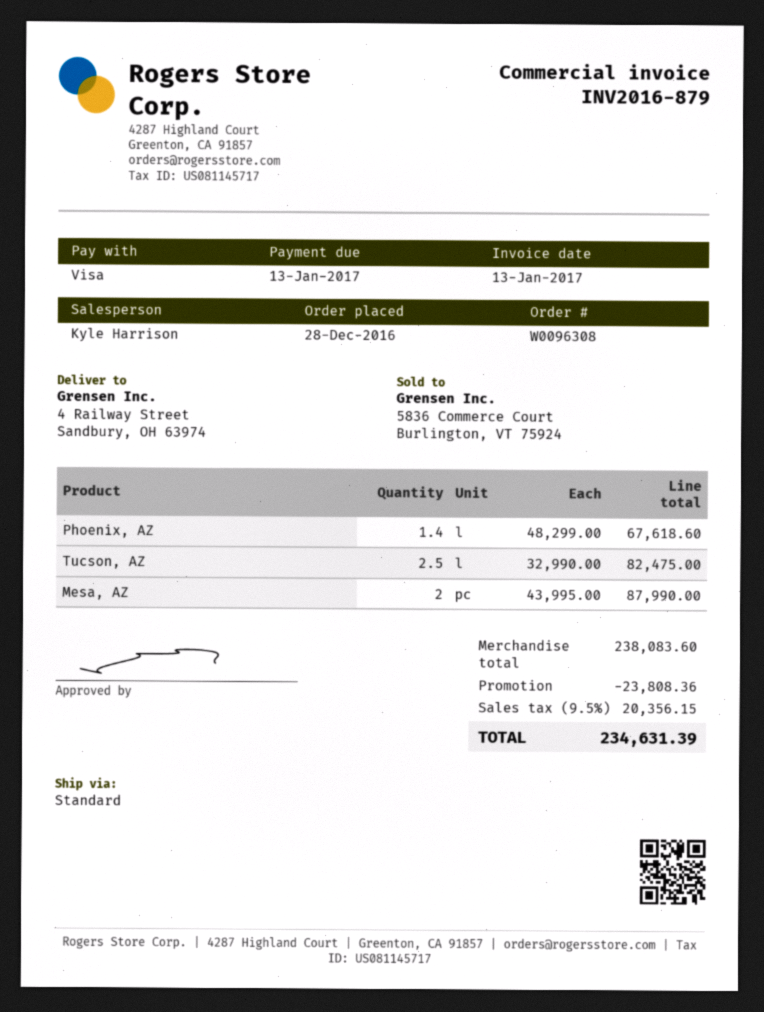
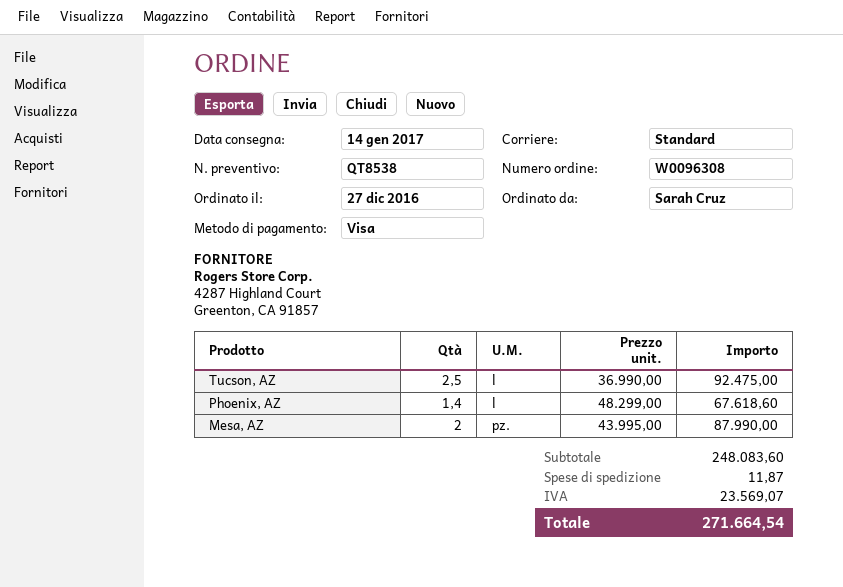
order date: 2016-12-28 -> 2016-12-27
Tucson, AZ: 2.5 x 32990.00 = 82475.00 -> 2.5 x 36990.00 = 92475.00
subtotal: 238083.60 -> 248083.60
discount: 23808.36 -> none
shipping: none -> 11.87
tax: 20356.15 -> 23569.07
total: 234631.39 -> 271664.54

